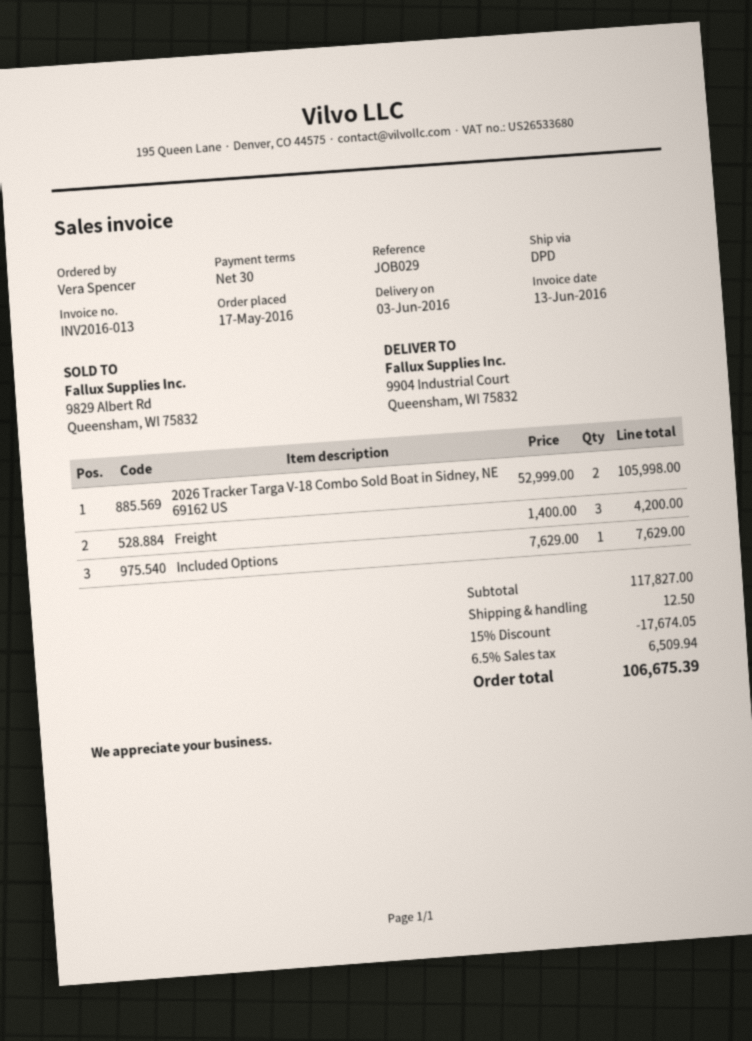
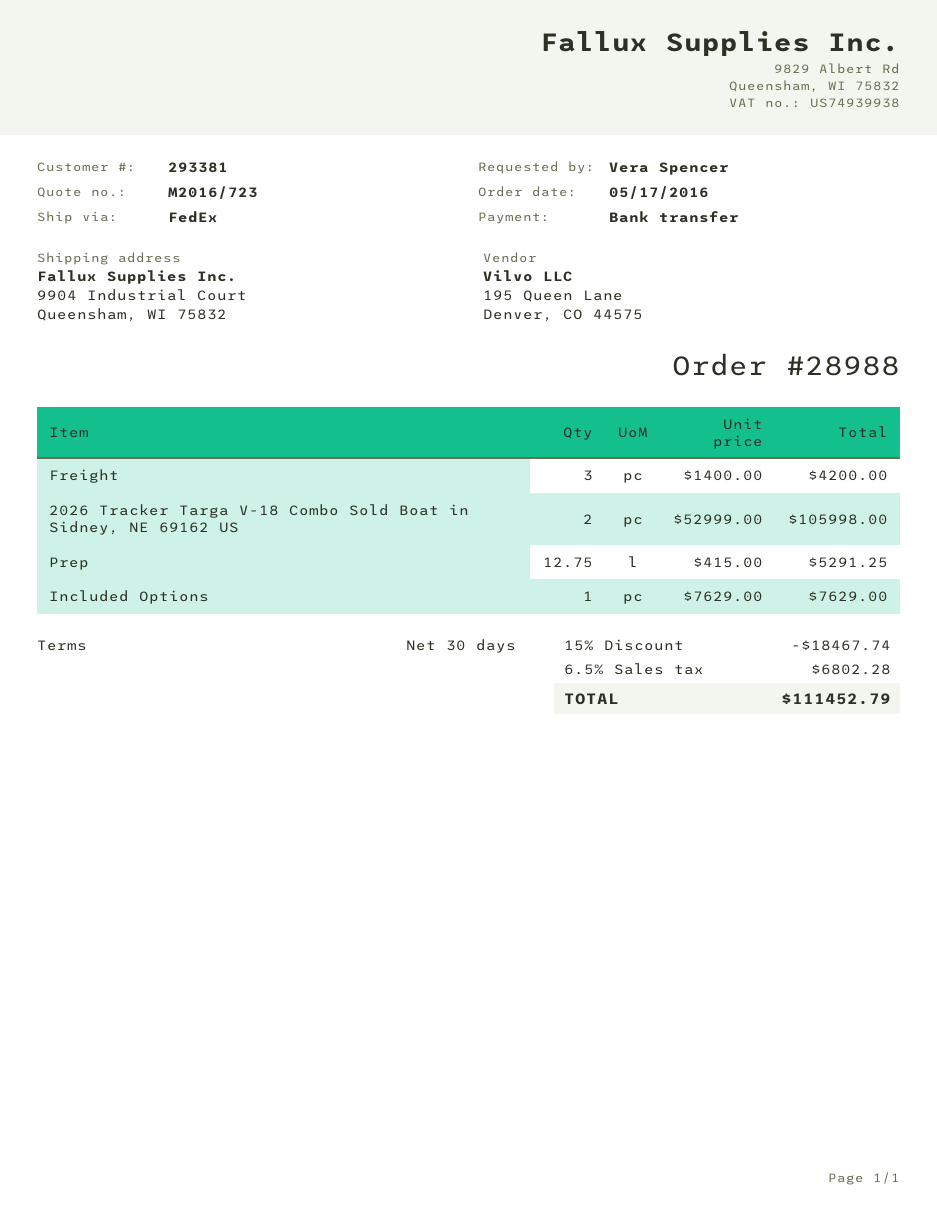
shipping method: DPD -> FedEx
Prep: none -> 12.75 x 415.00 = 5291.25
discount: 15% = 17674.05 -> 15% = 18467.74
shipping: 12.50 -> none
tax: 6.5% = 6509.94 -> 6.5% = 6802.28
total: 106675.39 -> 111452.79

